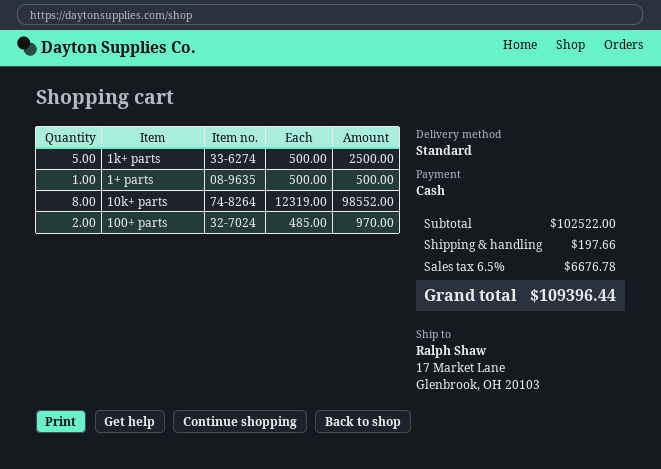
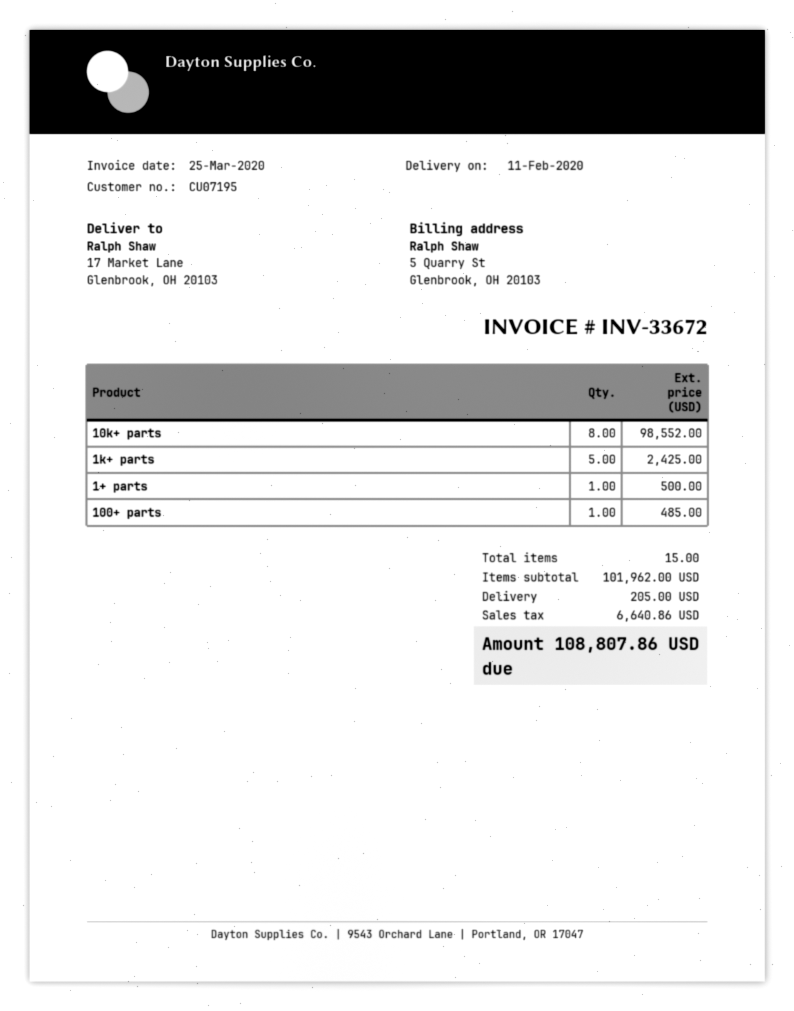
1k+ parts: 5 for 2500.00 -> 5 for 2425.00
100+ parts: 2 for 970.00 -> 1 for 485.00
subtotal: 102522.00 -> 101962.00
shipping: 197.66 -> 205.00
tax: 6676.78 -> 6640.86
total: 109396.44 -> 108807.86

